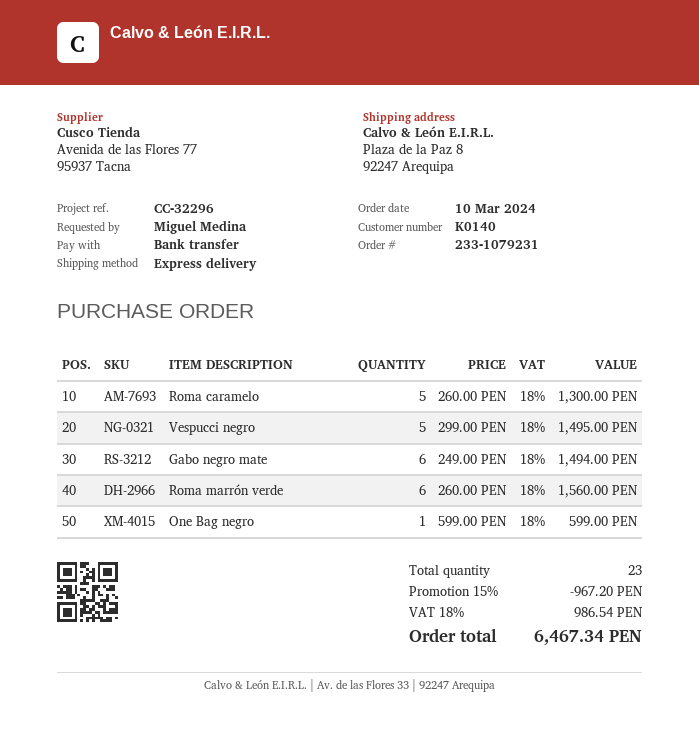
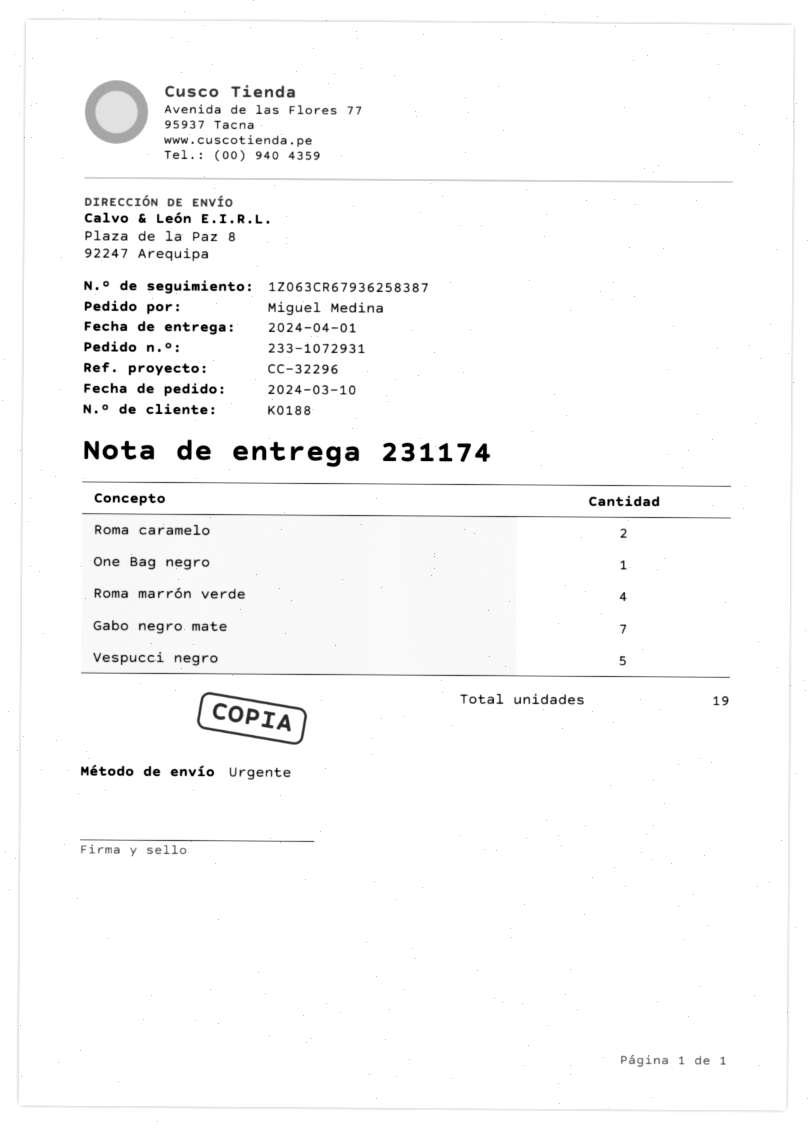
order number: 233-1079231 -> 233-1072931
customer number: K0140 -> K0188
Roma caramelo: 5 -> 2
Gabo negro mate: 6 -> 7
Roma marrón verde: 6 -> 4
total quantity: 23 -> 19

